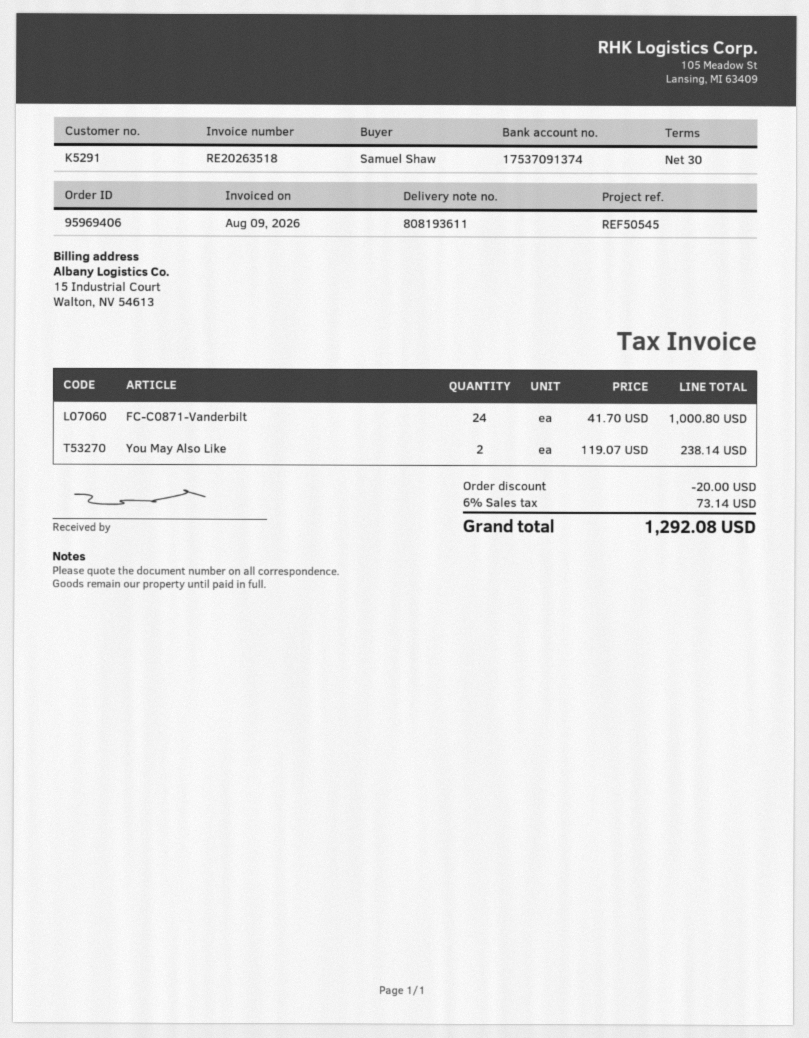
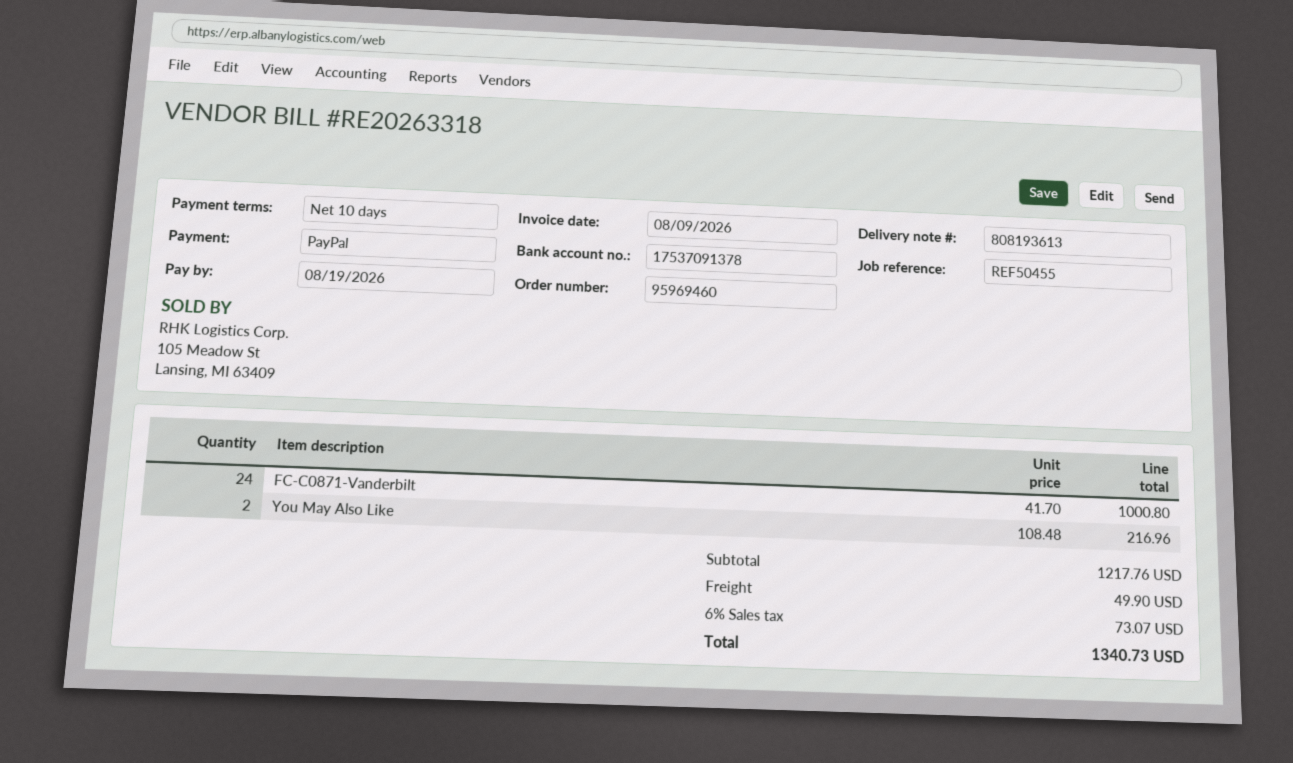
order number: 95969406 -> 95969460
delivery note number: 808193611 -> 808193613
invoice number: RE20263518 -> RE20263318
payment terms: 30 days -> 10 days
reference: REF50545 -> REF50455
bank account: 17537091374 -> 17537091378
You May Also Like: 2 x 119.07 = 238.14 -> 2 x 108.48 = 216.96
discount: 20.00 -> none
shipping: none -> 49.90
tax: 6% = 73.14 -> 6% = 73.07
total: 1292.08 -> 1340.73

